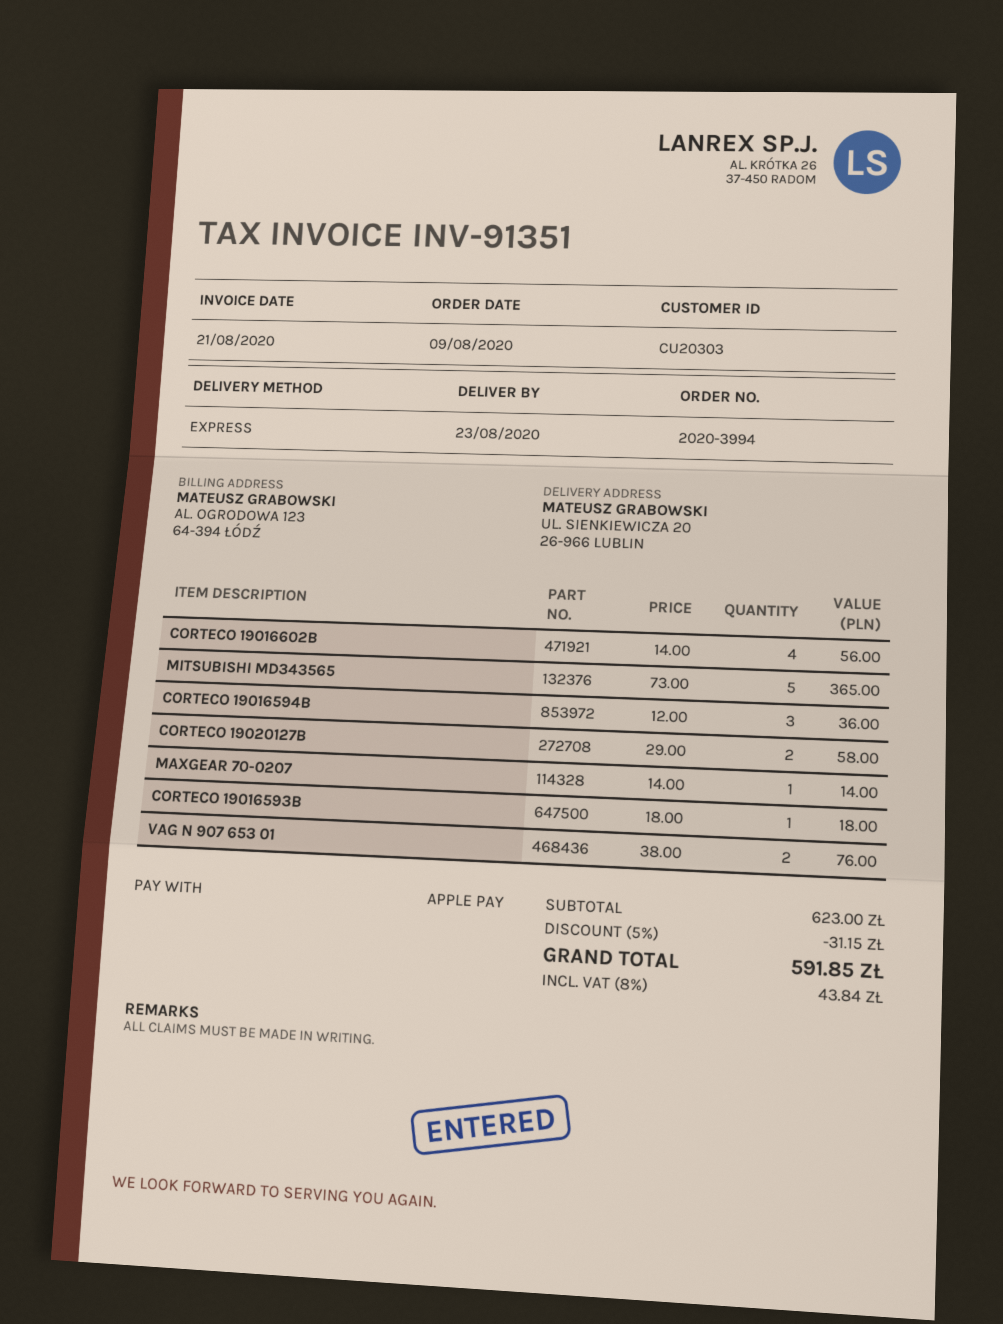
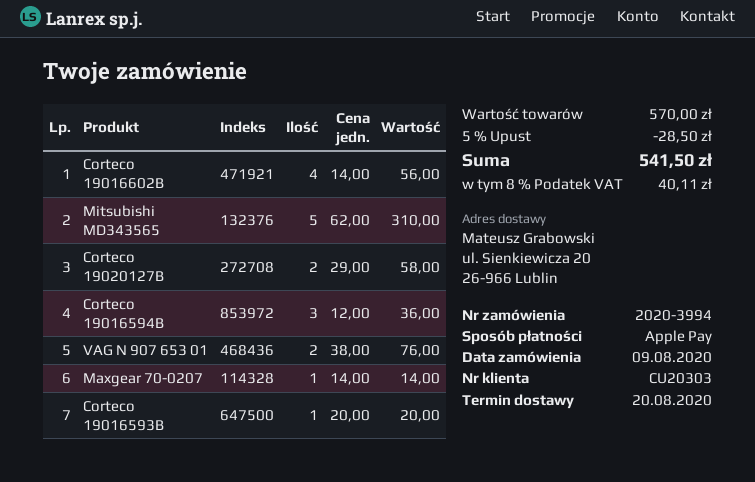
delivery date: 2020-08-23 -> 2020-08-20
MITSUBISHI MD343565: 5 x 73.00 = 365.00 -> 5 x 62.00 = 310.00
CORTECO 19016593B: 1 x 18.00 = 18.00 -> 1 x 20.00 = 20.00
subtotal: 623.00 -> 570.00
discount: 5% = 31.15 -> 5% = 28.50
tax: 8% = 43.84 -> 8% = 40.11
total: 591.85 -> 541.50

